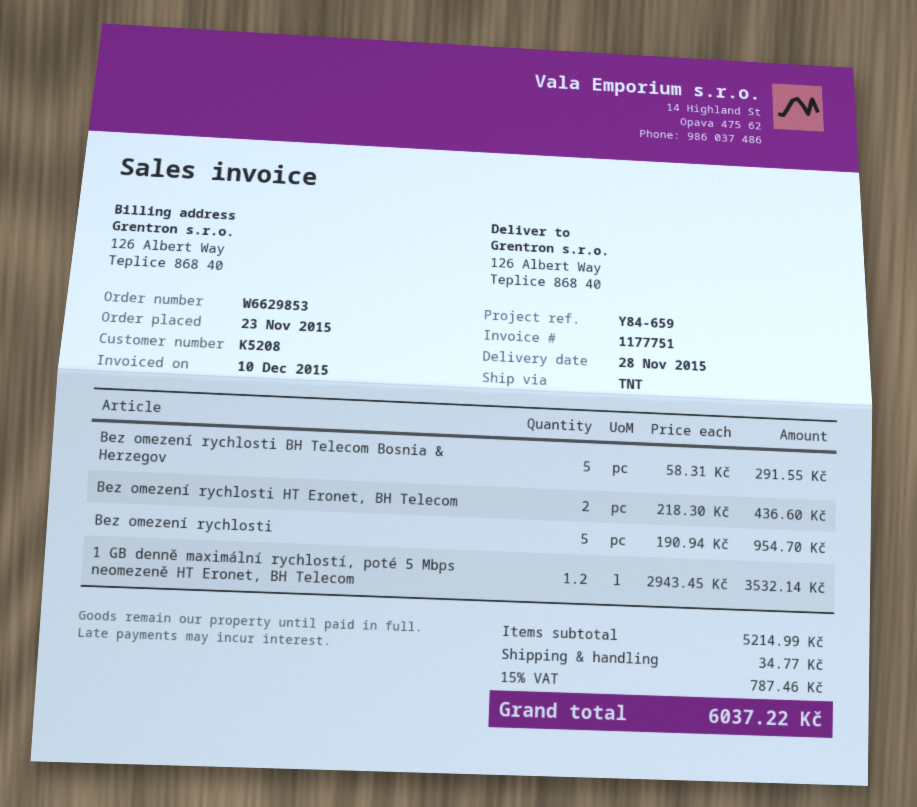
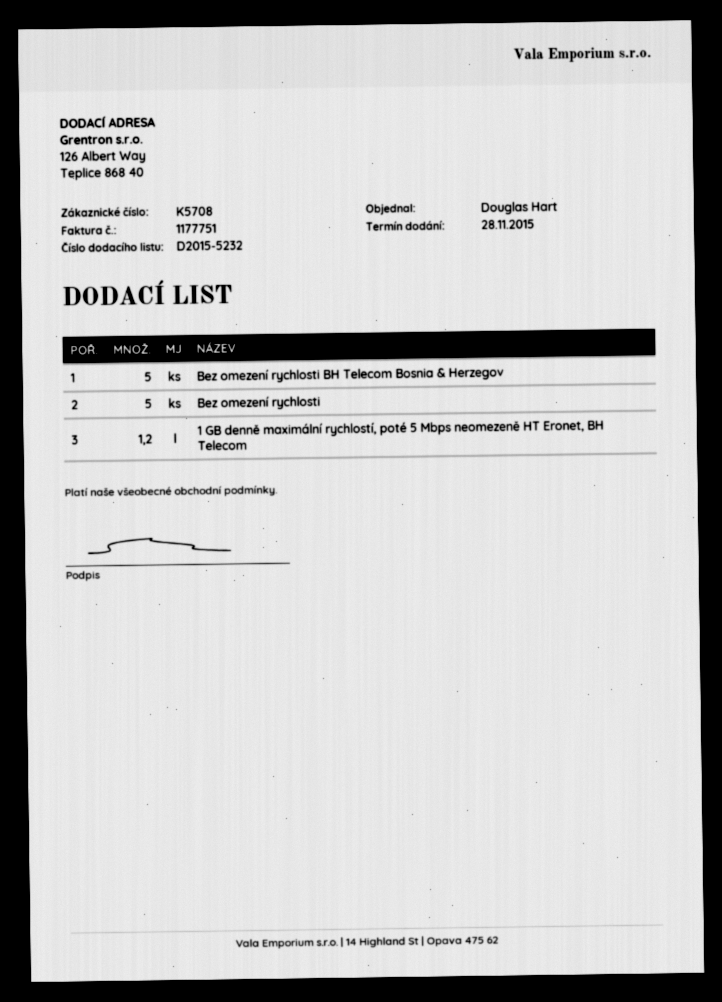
customer number: K5208 -> K5708
Bez omezení rychlosti HT Eronet, BH Telecom: 2 -> none

